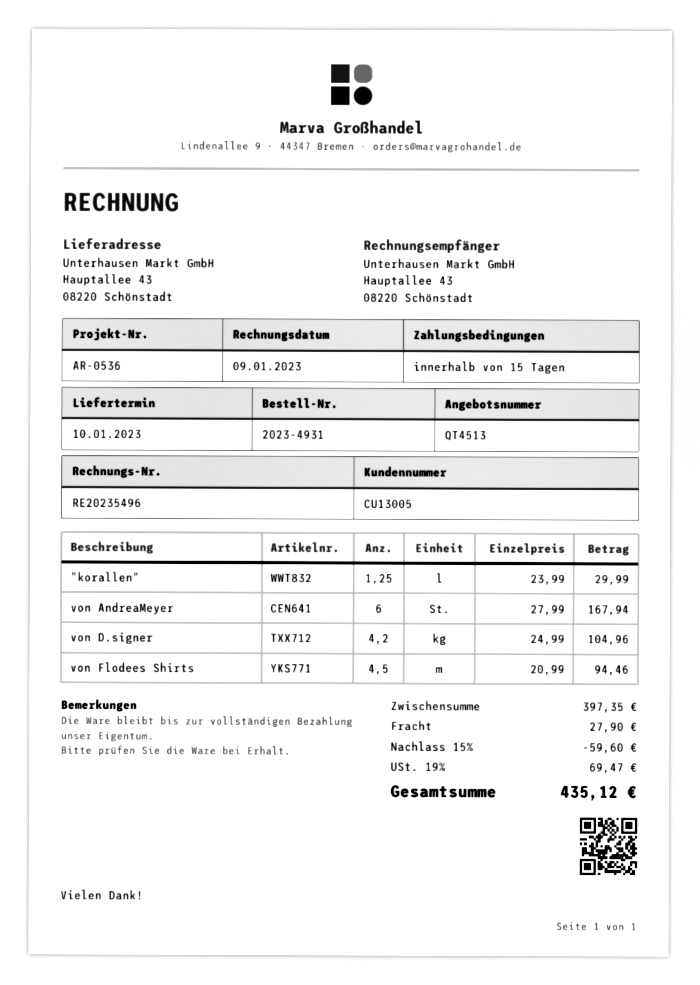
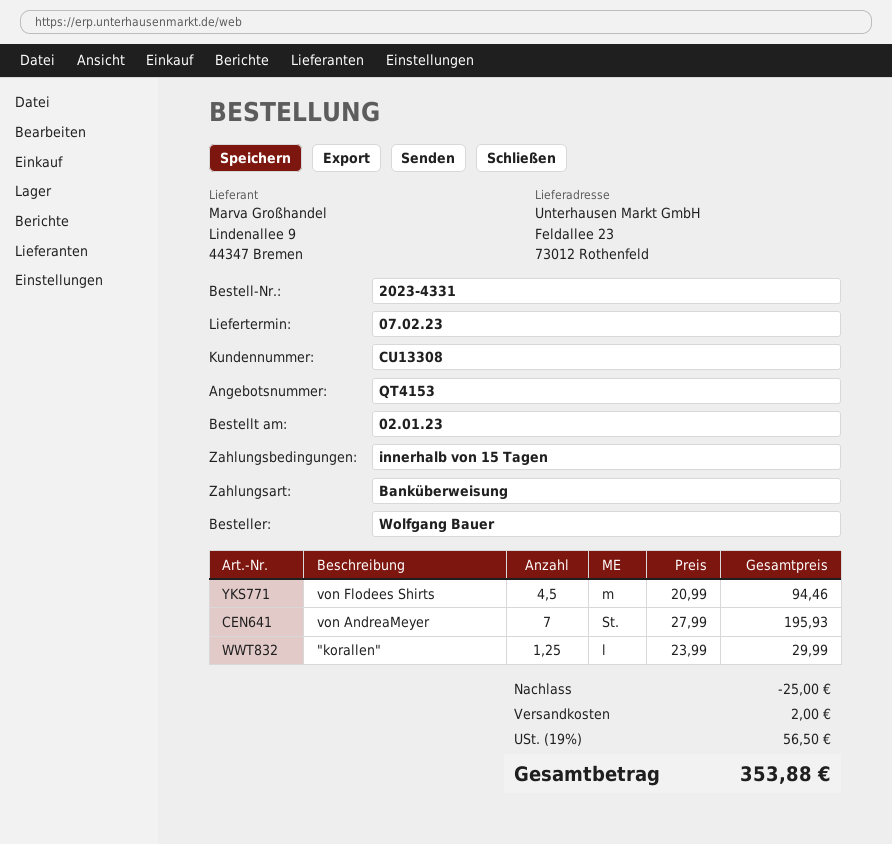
quote number: QT4513 -> QT4153
order number: 2023-4931 -> 2023-4331
delivery date: 2023-01-10 -> 2023-02-07
customer number: CU13005 -> CU13308
ship to: Hauptallee 43, 08220 Schönstadt -> Feldallee 23, 73012 Rothenfeld
von AndreaMeyer: 6 x 27.99 = 167.94 -> 7 x 27.99 = 195.93
von D.signer: 4.2 x 24.99 = 104.96 -> none
discount: 59.60 -> 25.00
shipping: 27.90 -> 2.00
tax: 19% = 69.47 -> 19% = 56.50
total: 435.12 -> 353.88

